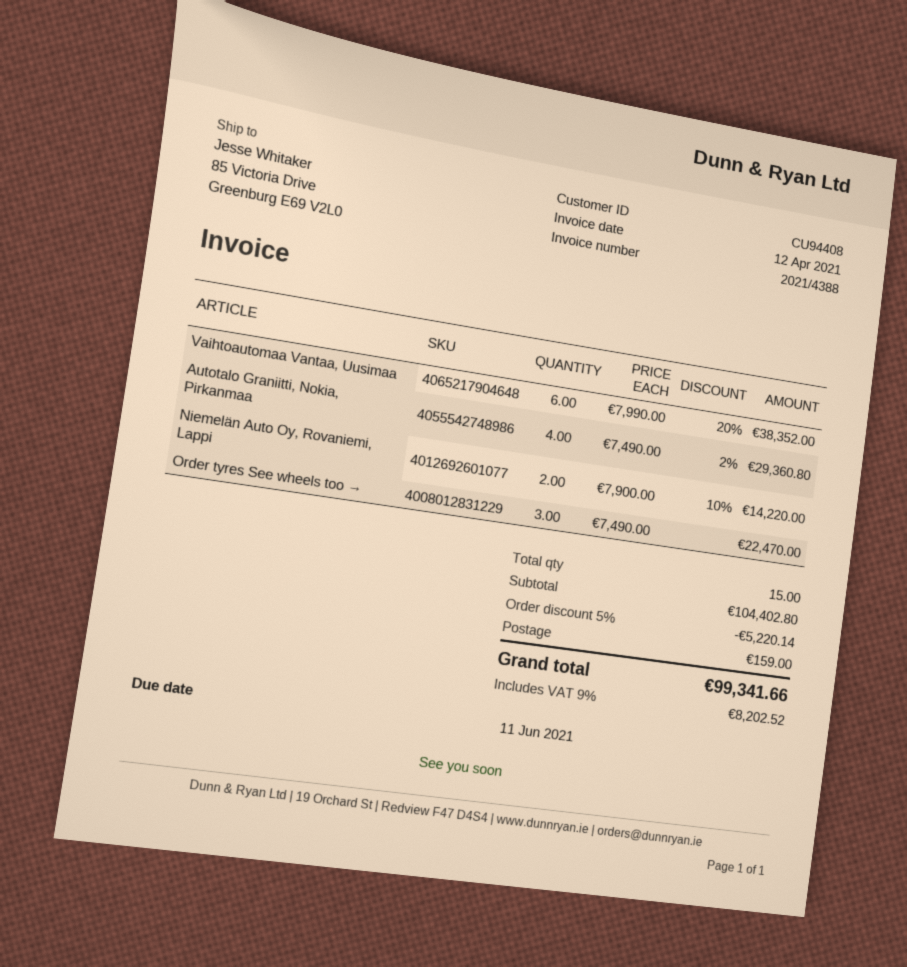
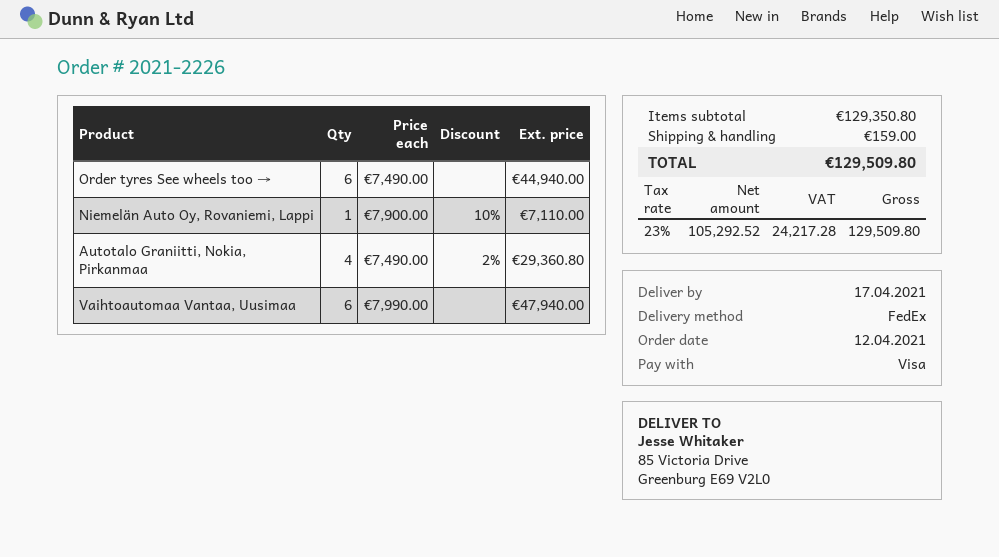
Vaihtoautomaa Vantaa, Uusimaa: 6 x 7990.00 - 20% = 38352.00 -> 6 x 7990.00 = 47940.00
Niemelän Auto Oy, Rovaniemi, Lappi: 2 x 7900.00 - 10% = 14220.00 -> 1 x 7900.00 - 10% = 7110.00
Order tyres See wheels too →: 3 x 7490.00 = 22470.00 -> 6 x 7490.00 = 44940.00
subtotal: 104402.80 -> 129350.80
discount: 5% = 5220.14 -> none
tax: 9% = 8202.52 -> 23% = 24217.28
total: 99341.66 -> 129509.80

